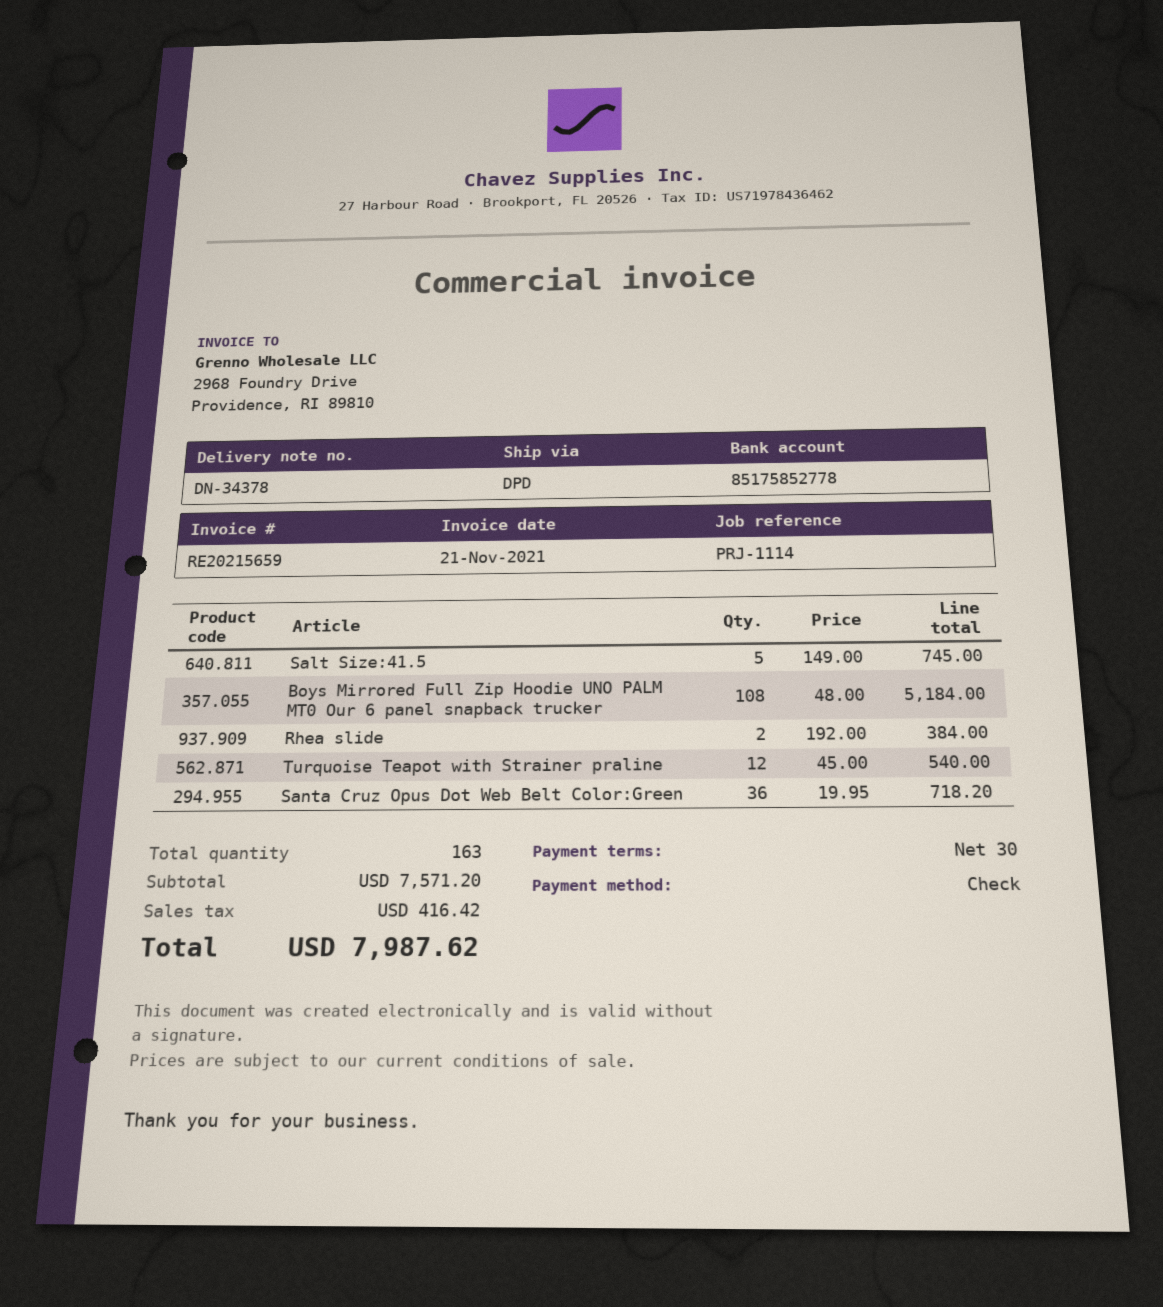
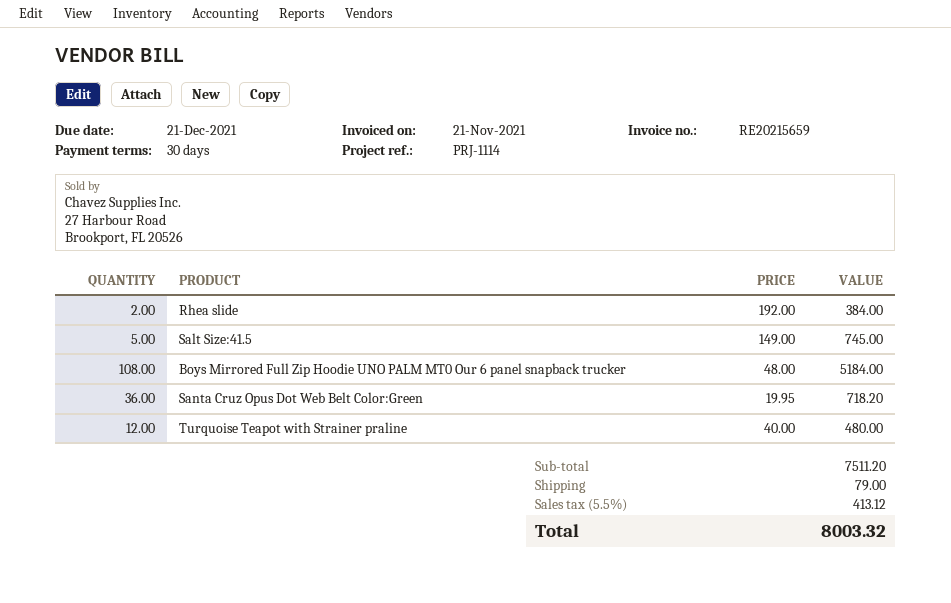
Turquoise Teapot with Strainer praline: 12 x 45.00 = 540.00 -> 12 x 40.00 = 480.00
subtotal: 7571.20 -> 7511.20
shipping: none -> 79.00
tax: 416.42 -> 413.12
total: 7987.62 -> 8003.32

